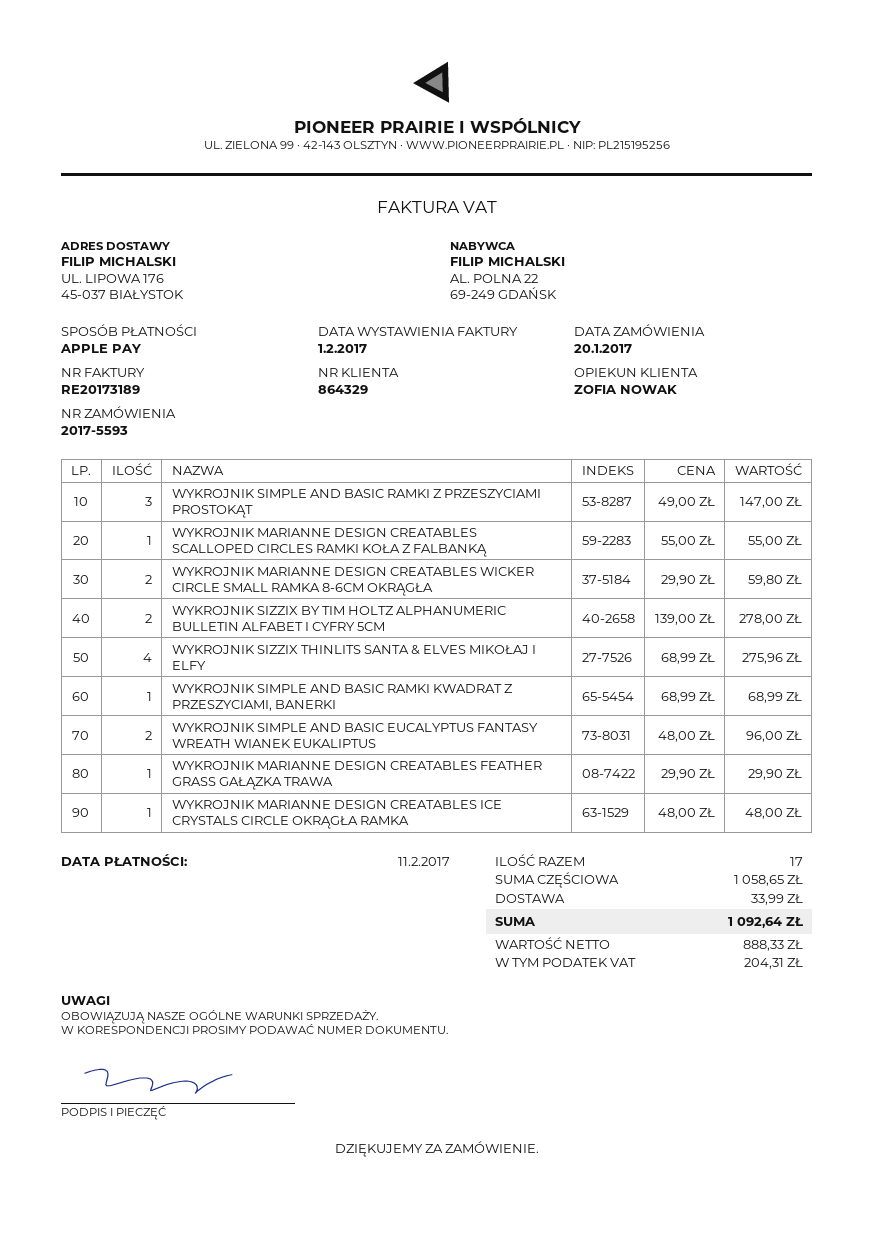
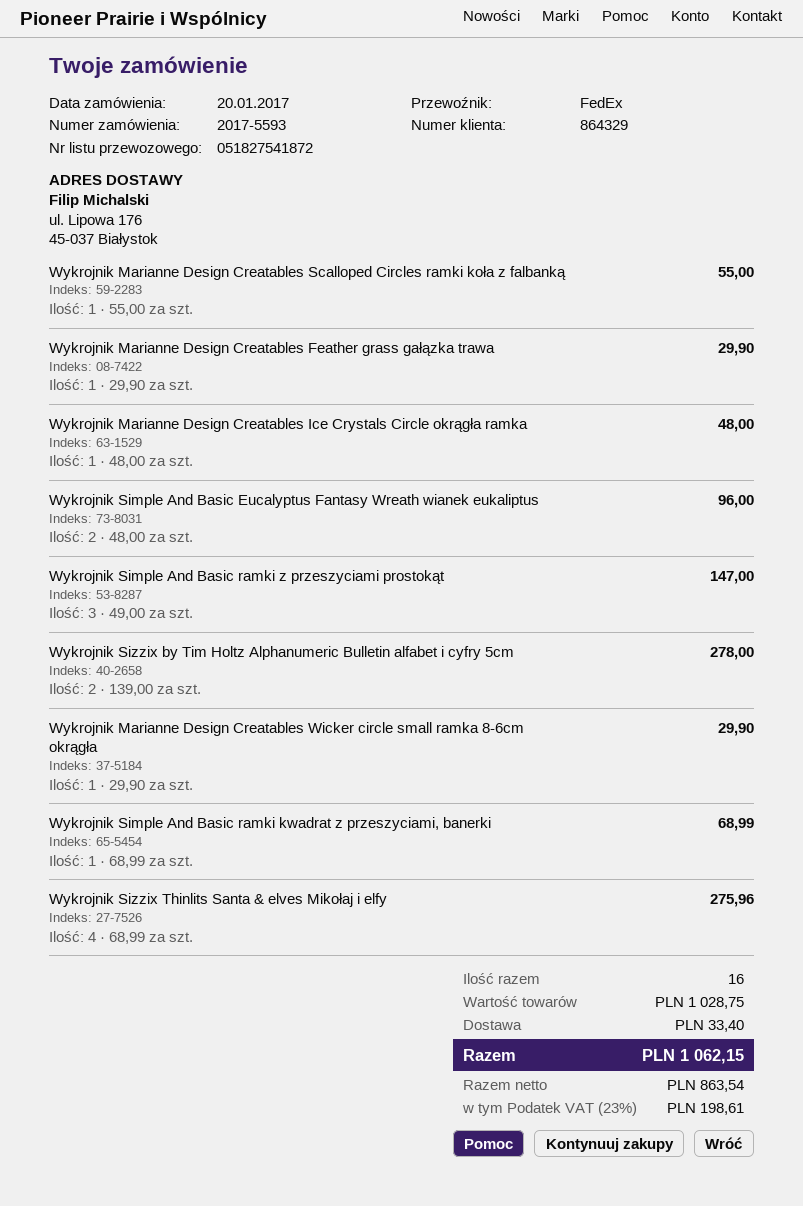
WYKROJNIK MARIANNE DESIGN CREATABLES WICKER CIRCLE SMALL RAMKA 8-6CM OKRĄGŁA: 2 x 29.90 = 59.80 -> 1 x 29.90 = 29.90
total quantity: 17 -> 16
subtotal: 1058.65 -> 1028.75
shipping: 33.99 -> 33.40
net: 888.33 -> 863.54
tax: 204.31 -> 198.61
total: 1092.64 -> 1062.15

